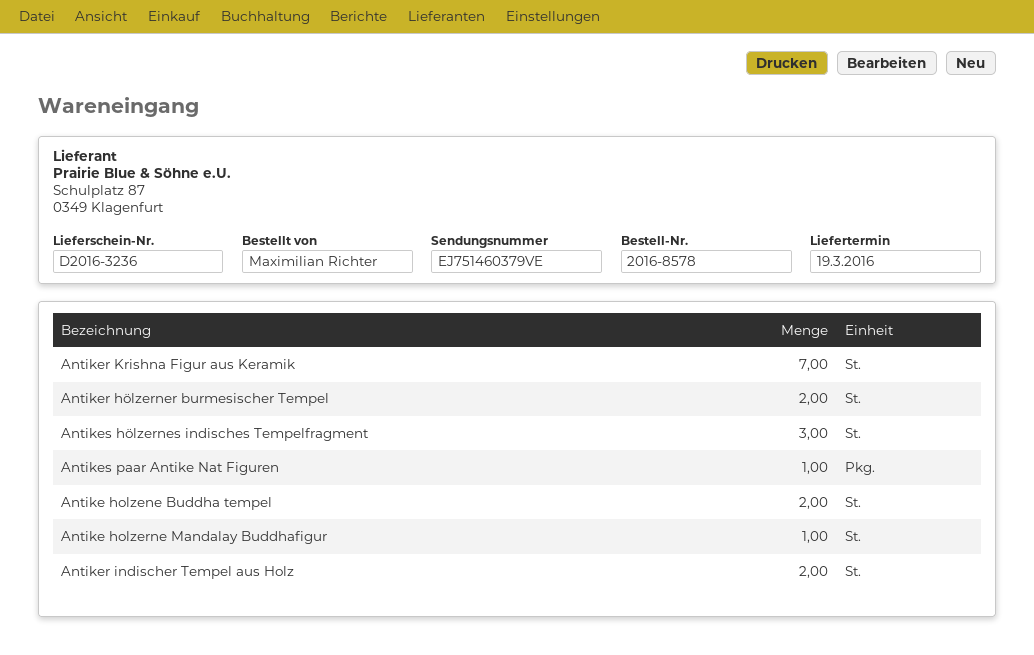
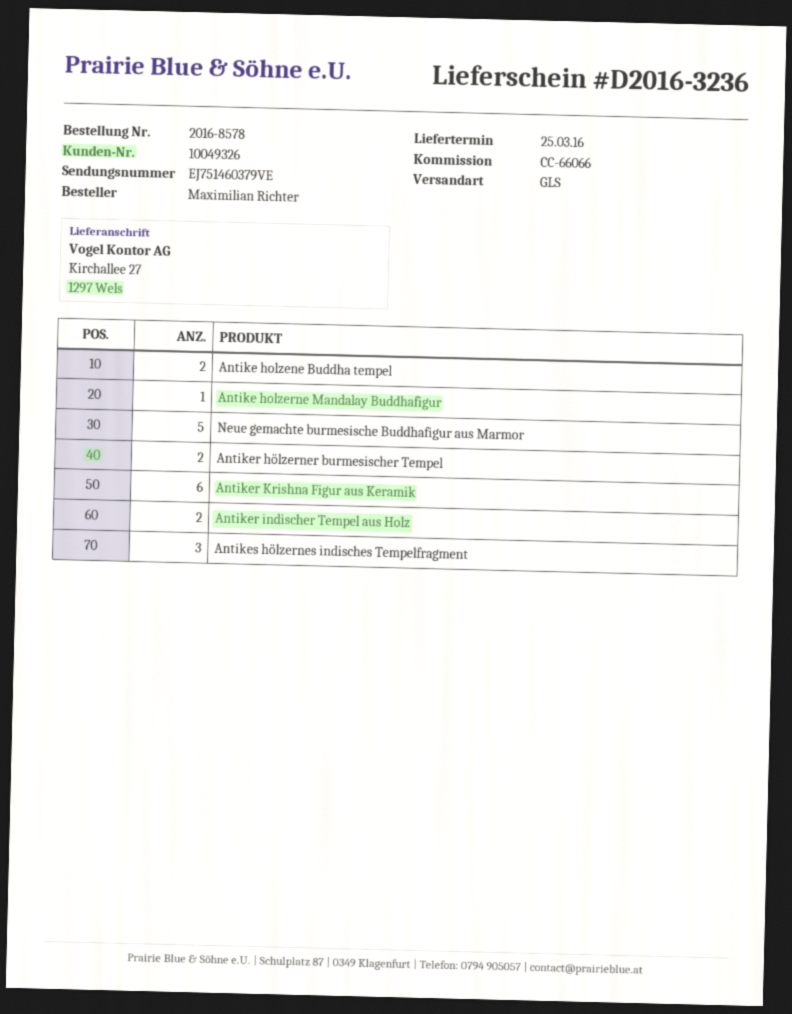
delivery date: 2016-03-19 -> 2016-03-25
Antiker Krishna Figur aus Keramik: 7 -> 6
Antikes paar Antike Nat Figuren: 1 -> none
Neue gemachte burmesische Buddhafigur aus Marmor: none -> 5

